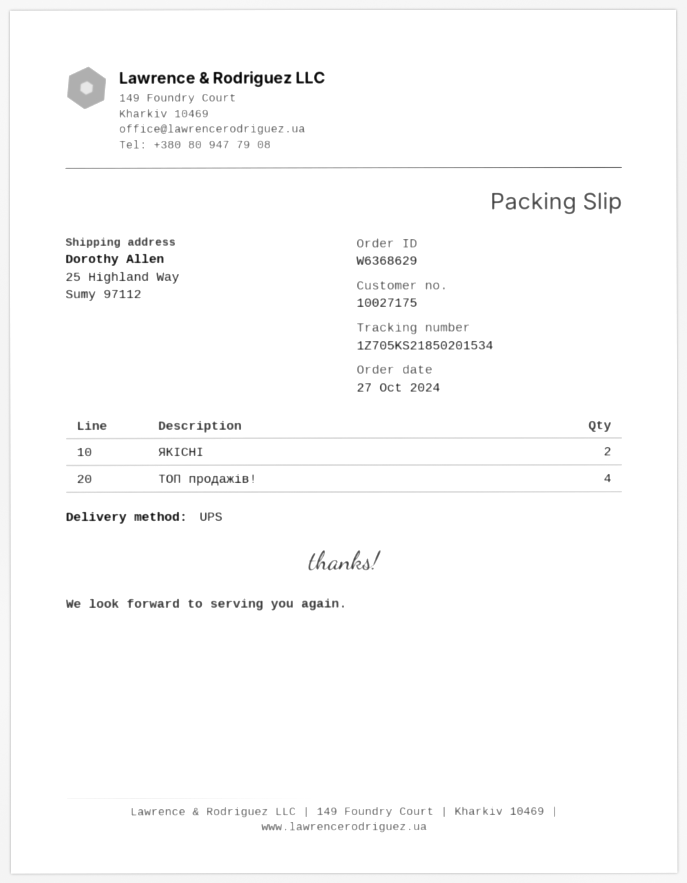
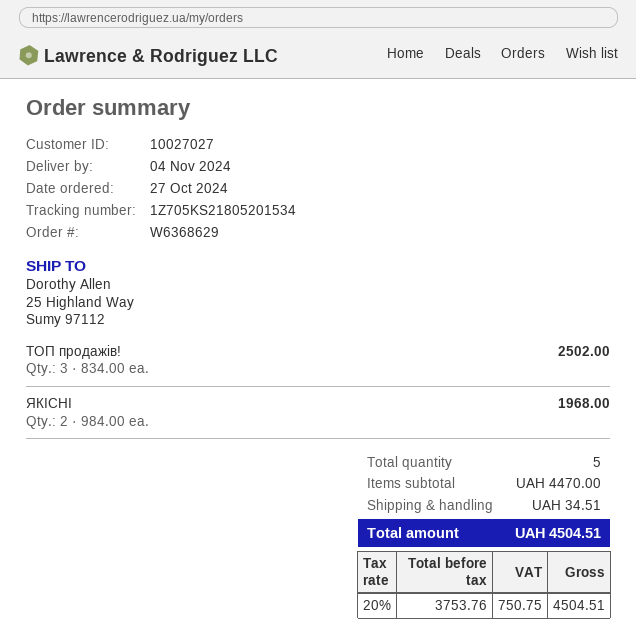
customer number: 10027175 -> 10027027
tracking number: 1Z705KS21850201534 -> 1Z705KS21805201534
ТОП продажів!: 4 -> 3

